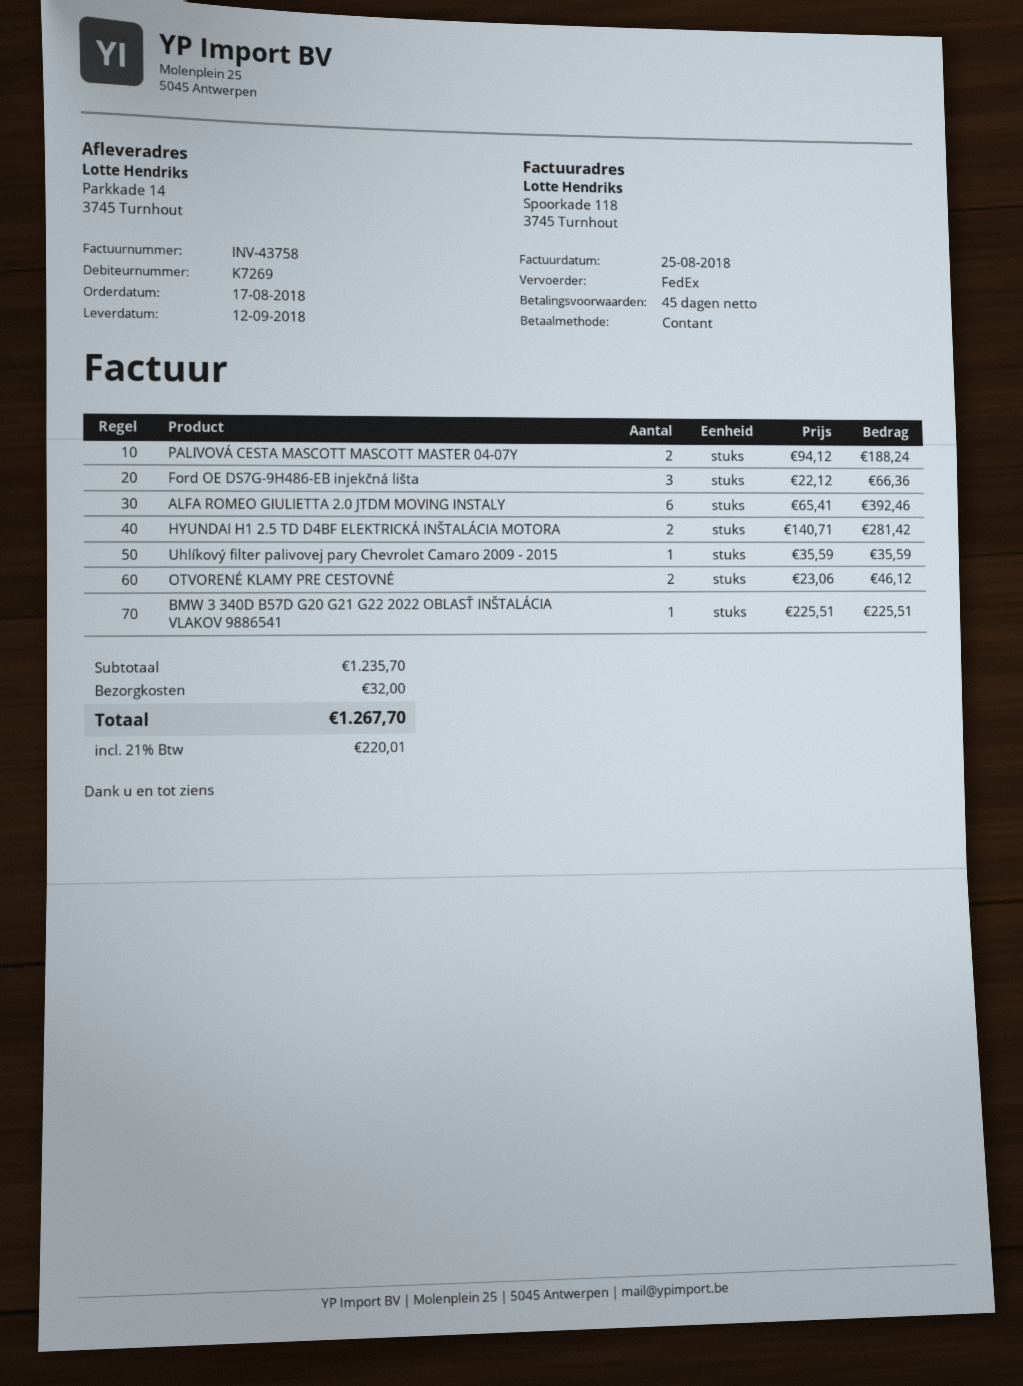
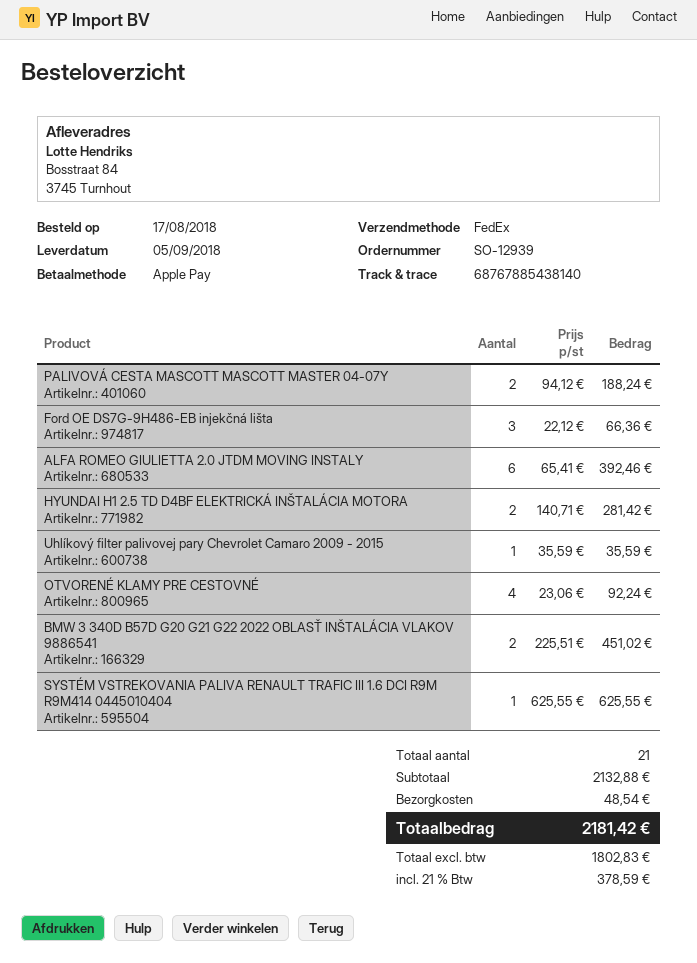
delivery date: 2018-09-12 -> 2018-09-05
payment method: cash -> Apple Pay
ship to: Parkkade 14, 3745 Turnhout -> Bosstraat 84, 3745 Turnhout
OTVORENÉ KLAMY PRE CESTOVNÉ: 2 x 23.06 = 46.12 -> 4 x 23.06 = 92.24
BMW 3 340D B57D G20 G21 G22 2022 OBLASŤ INŠTALÁCIA VLAKOV 9886541: 1 x 225.51 = 225.51 -> 2 x 225.51 = 451.02
SYSTÉM VSTREKOVANIA PALIVA RENAULT TRAFIC III 1.6 DCI R9M R9M414 0445010404: none -> 1 x 625.55 = 625.55
subtotal: 1235.70 -> 2132.88
shipping: 32.00 -> 48.54
tax: 21% = 220.01 -> 21% = 378.59
total: 1267.70 -> 2181.42

